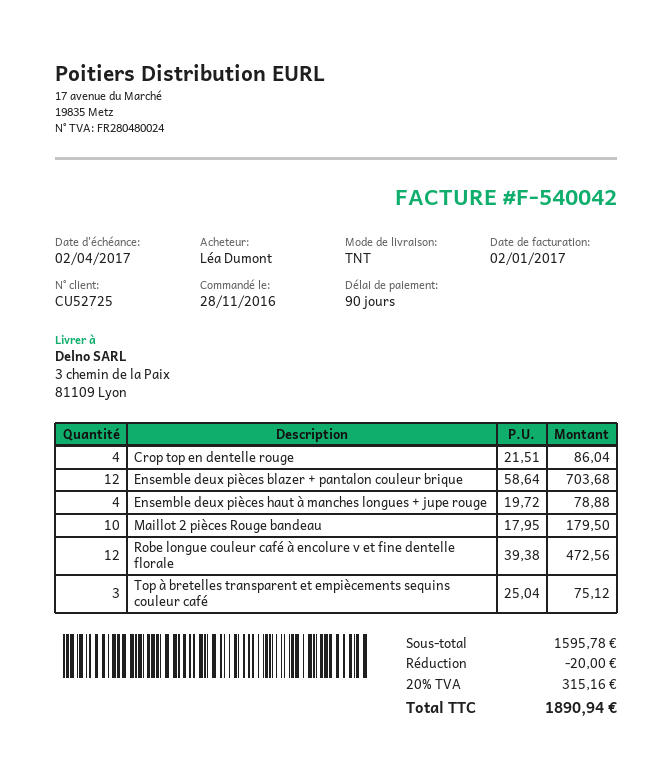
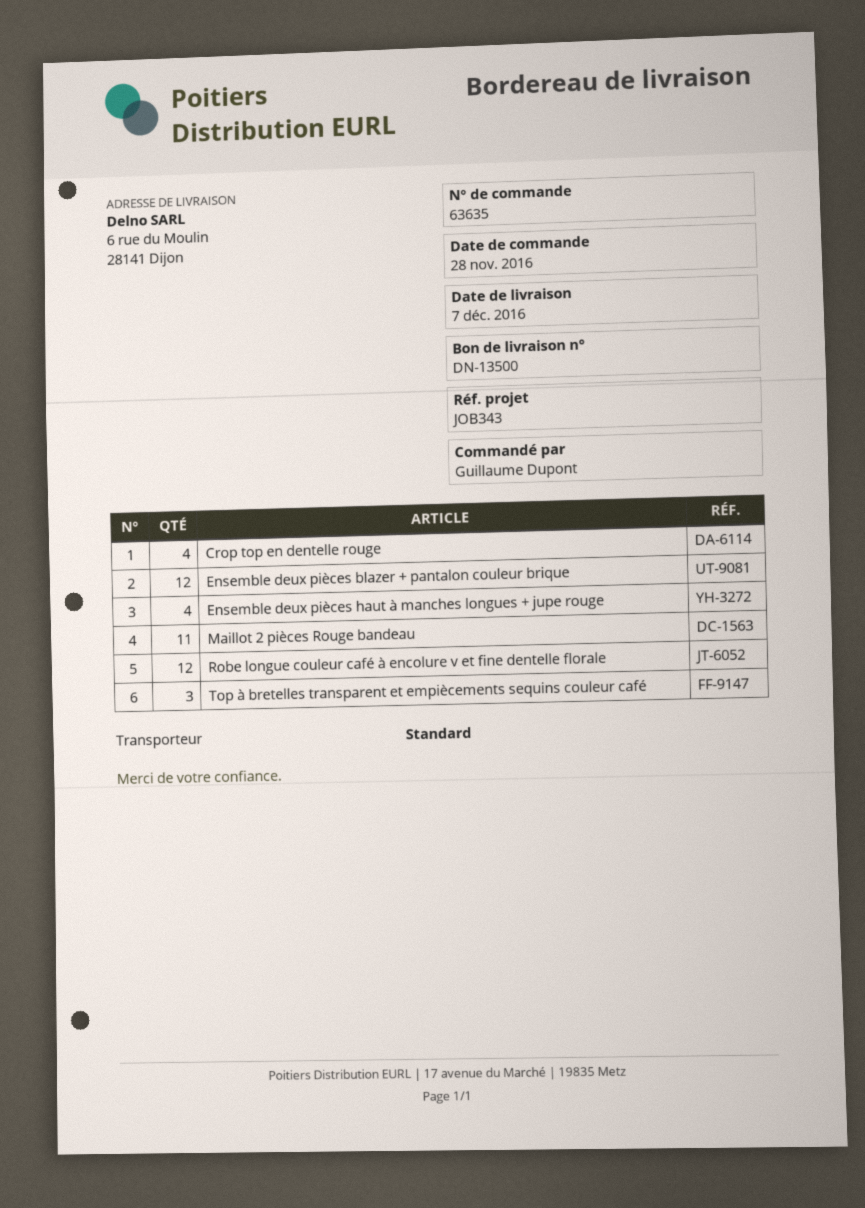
ordered by: Léa Dumont -> Guillaume Dupont
shipping method: TNT -> standard
ship to: 3 chemin de la Paix, 81109 Lyon -> 6 rue du Moulin, 28141 Dijon
Maillot 2 pièces Rouge bandeau: 10 -> 11

